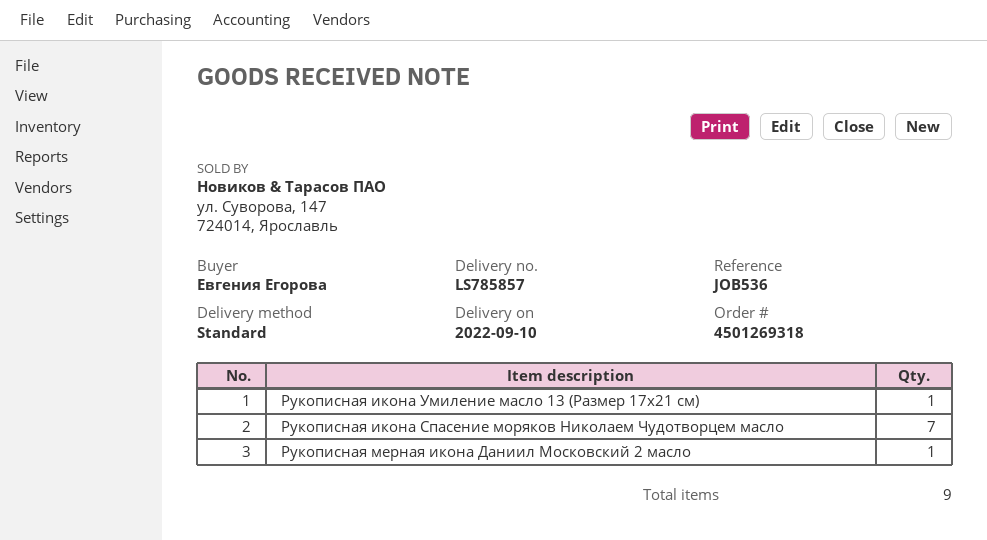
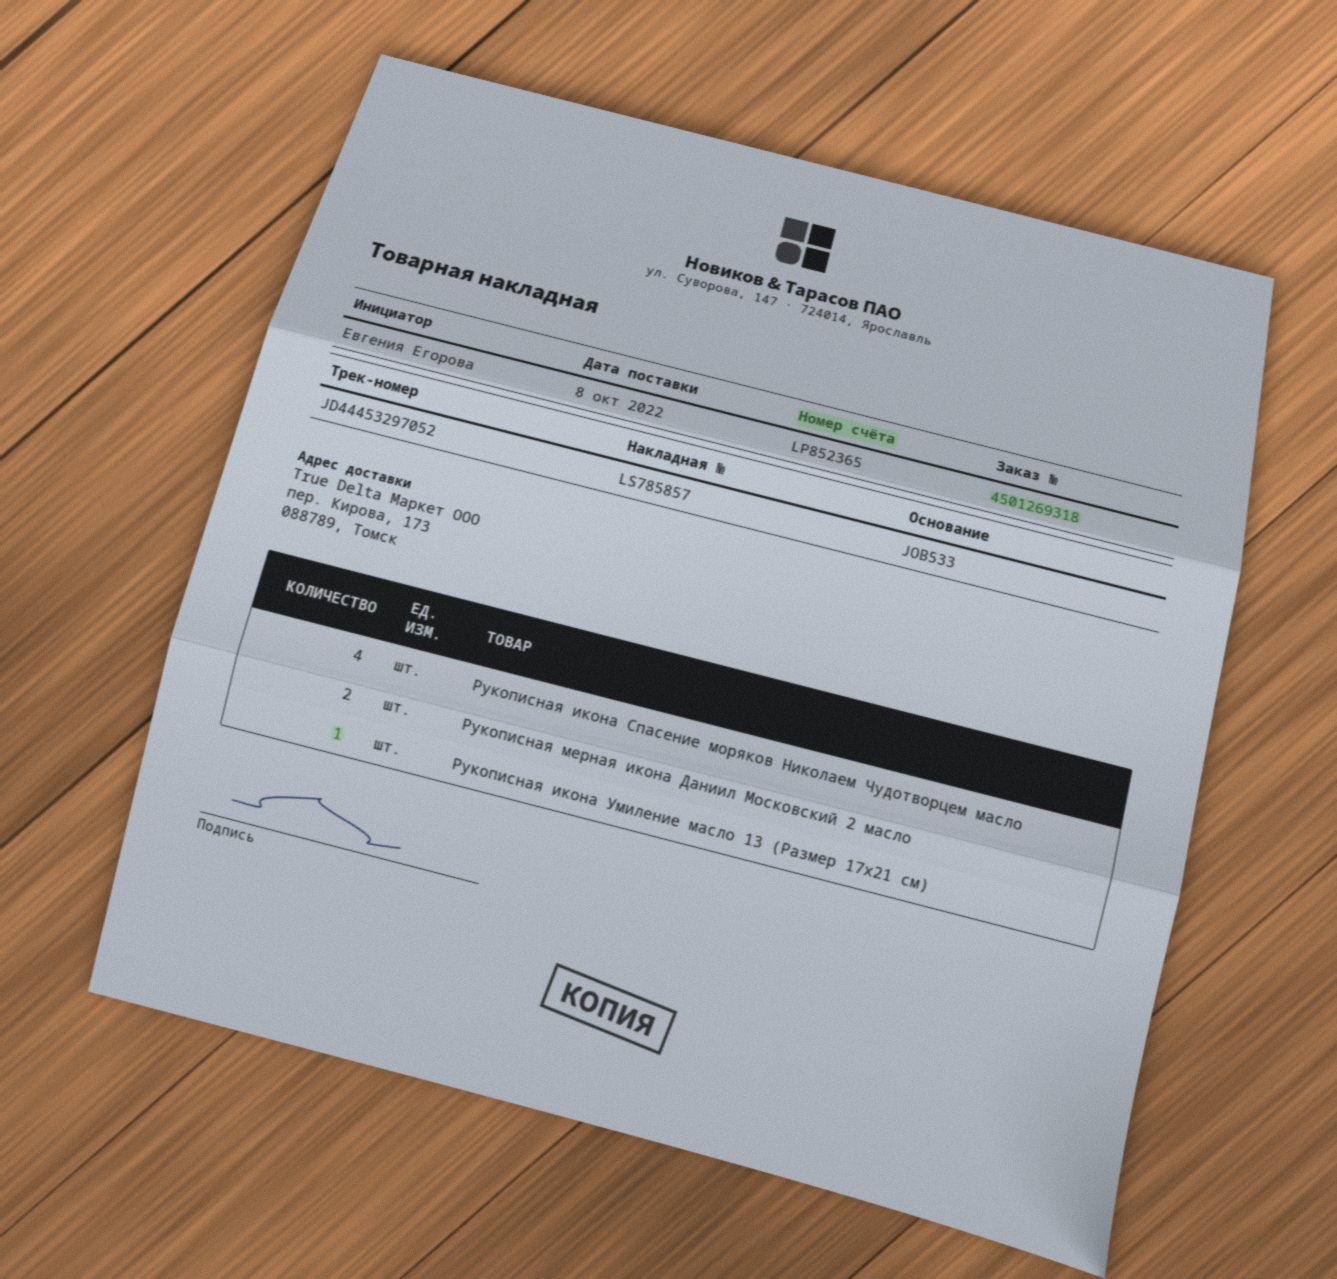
delivery date: 2022-09-10 -> 2022-10-08
reference: JOB536 -> JOB533
Рукописная икона Спасение моряков Николаем Чудотворцем масло: 7 -> 4
Рукописная мерная икона Даниил Московский 2 масло: 1 -> 2

